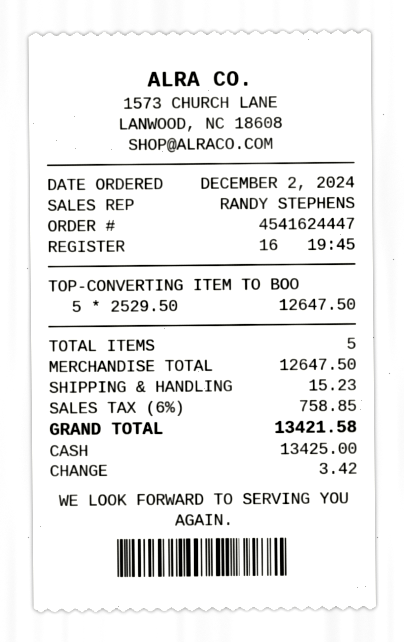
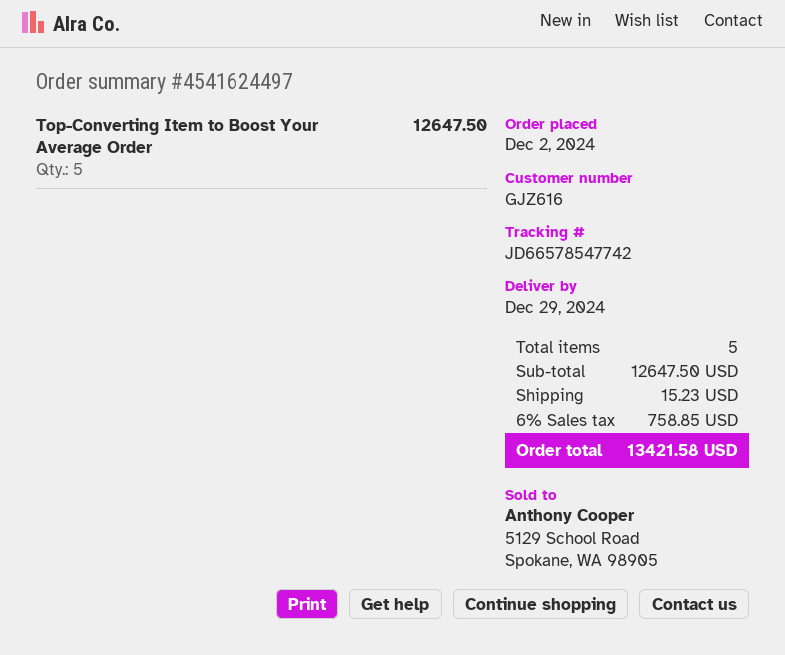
order number: 4541624447 -> 4541624497

